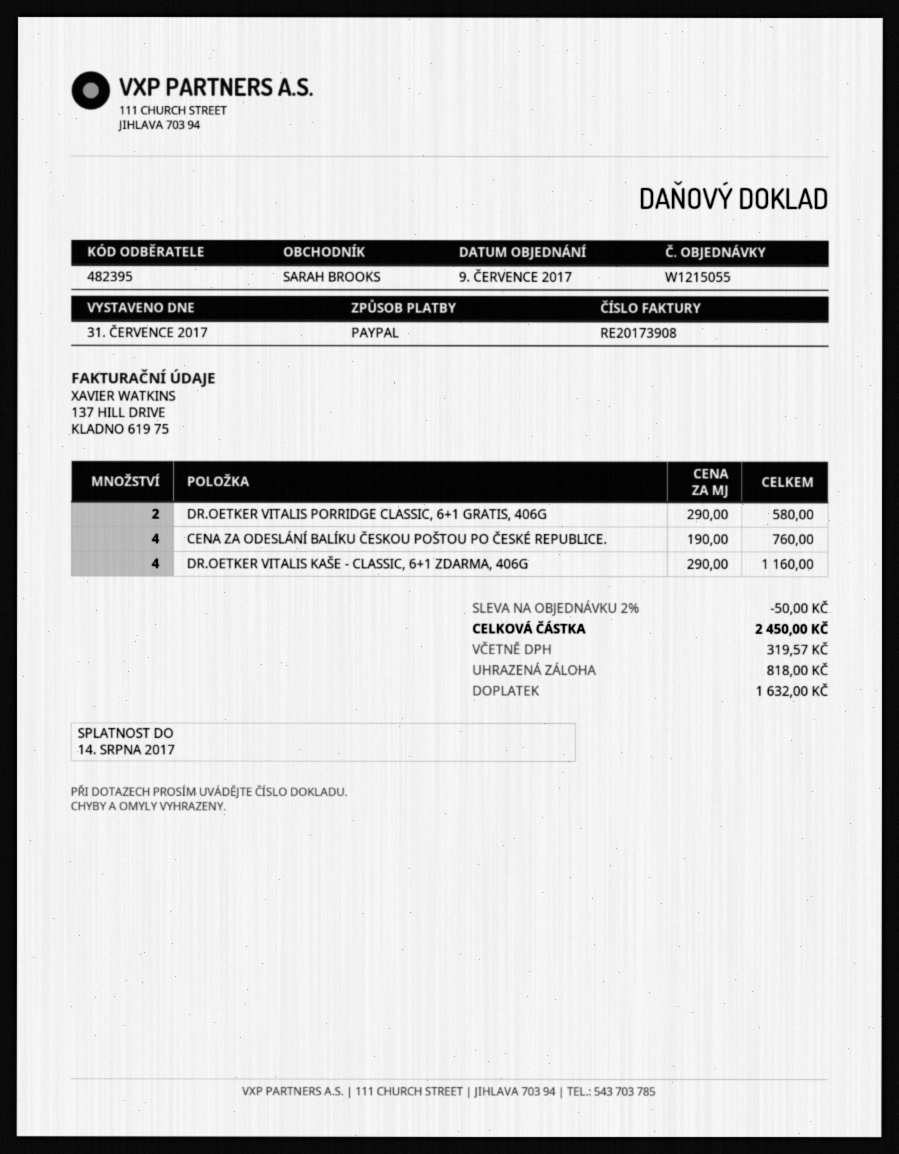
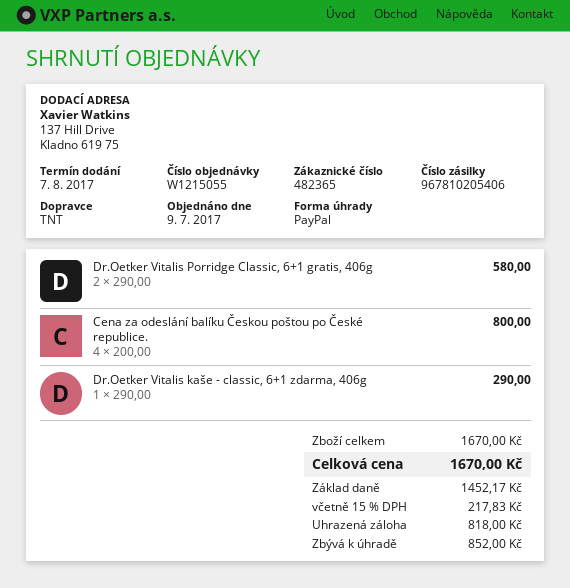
customer number: 482395 -> 482365
CENA ZA ODESLÁNÍ BALÍKU ČESKOU POŠTOU PO ČESKÉ REPUBLICE.: 4 x 190.00 = 760.00 -> 4 x 200.00 = 800.00
DR.OETKER VITALIS KAŠE - CLASSIC, 6+1 ZDARMA, 406G: 4 x 290.00 = 1160.00 -> 1 x 290.00 = 290.00
discount: 2% = 50.00 -> none
tax: 319.57 -> 217.83
total: 2450.00 -> 1670.00
balance: 1632.00 -> 852.00

